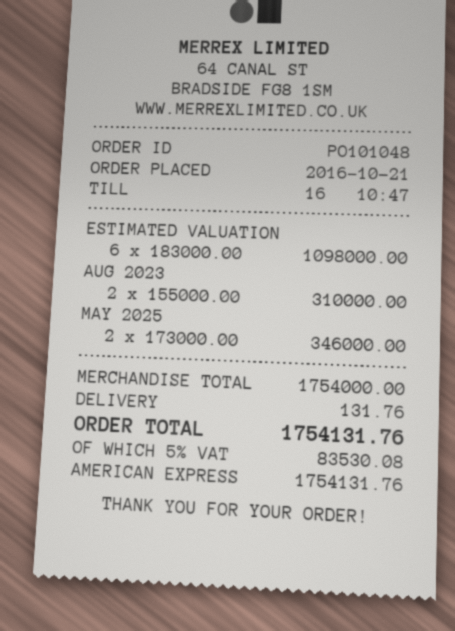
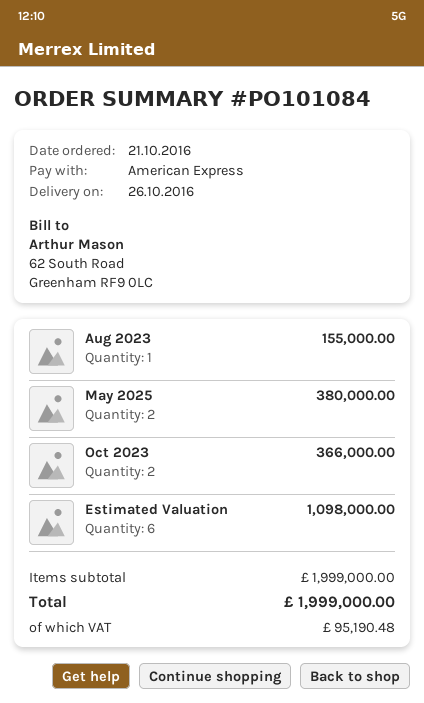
order number: PO101048 -> PO101084
AUG 2023: 2 for 310000.00 -> 1 for 155000.00
MAY 2025: 2 for 346000.00 -> 2 for 380000.00
Oct 2023: none -> 2 for 366000.00
subtotal: 1754000.00 -> 1999000.00
shipping: 131.76 -> none
tax: 83530.08 -> 95190.48
total: 1754131.76 -> 1999000.00

